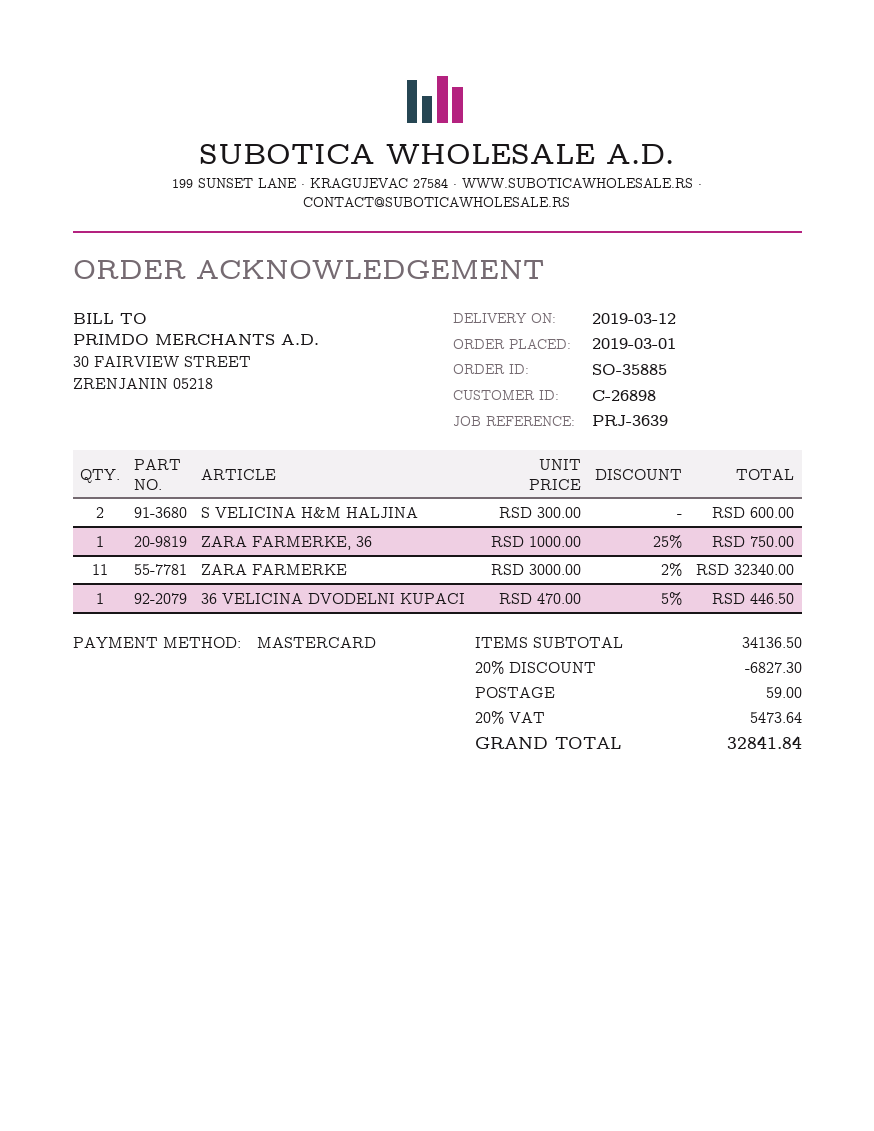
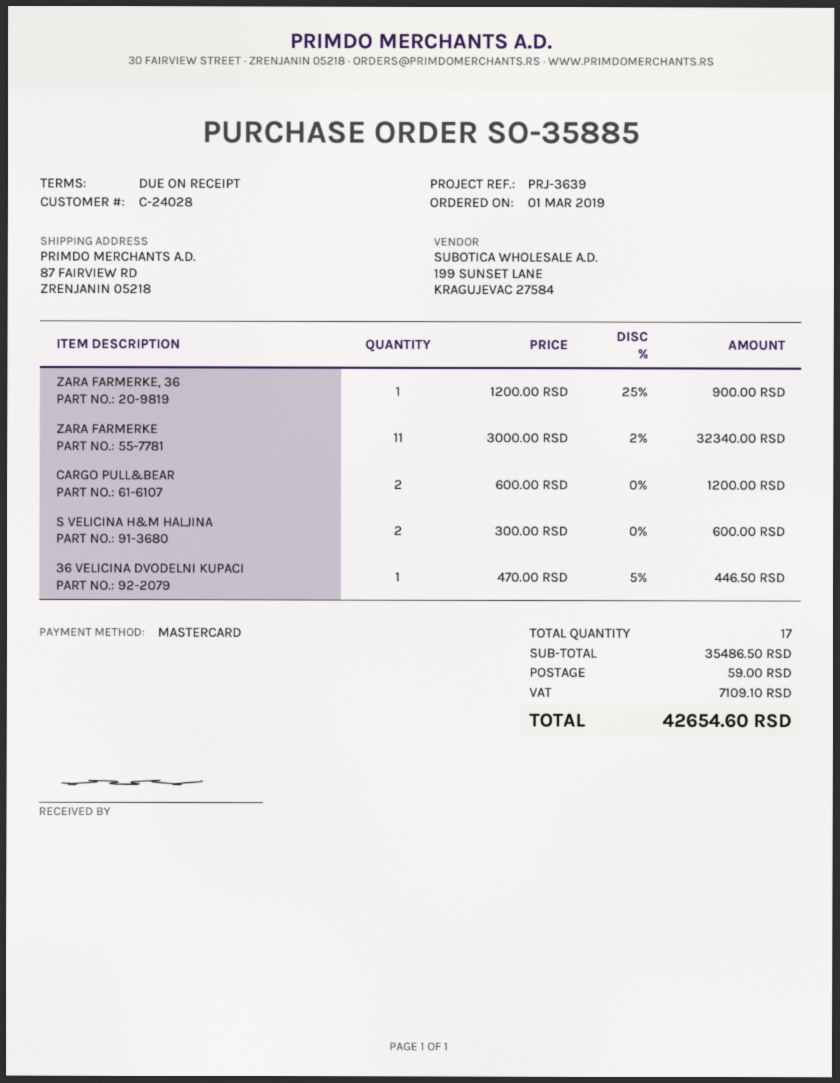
customer number: C-26898 -> C-24028
ZARA FARMERKE, 36: 1 x 1000.00 - 25% = 750.00 -> 1 x 1200.00 - 25% = 900.00
CARGO PULL&BEAR: none -> 2 x 600.00 = 1200.00
subtotal: 34136.50 -> 35486.50
discount: 20% = 6827.30 -> none
tax: 5473.64 -> 7109.10
total: 32841.84 -> 42654.60

